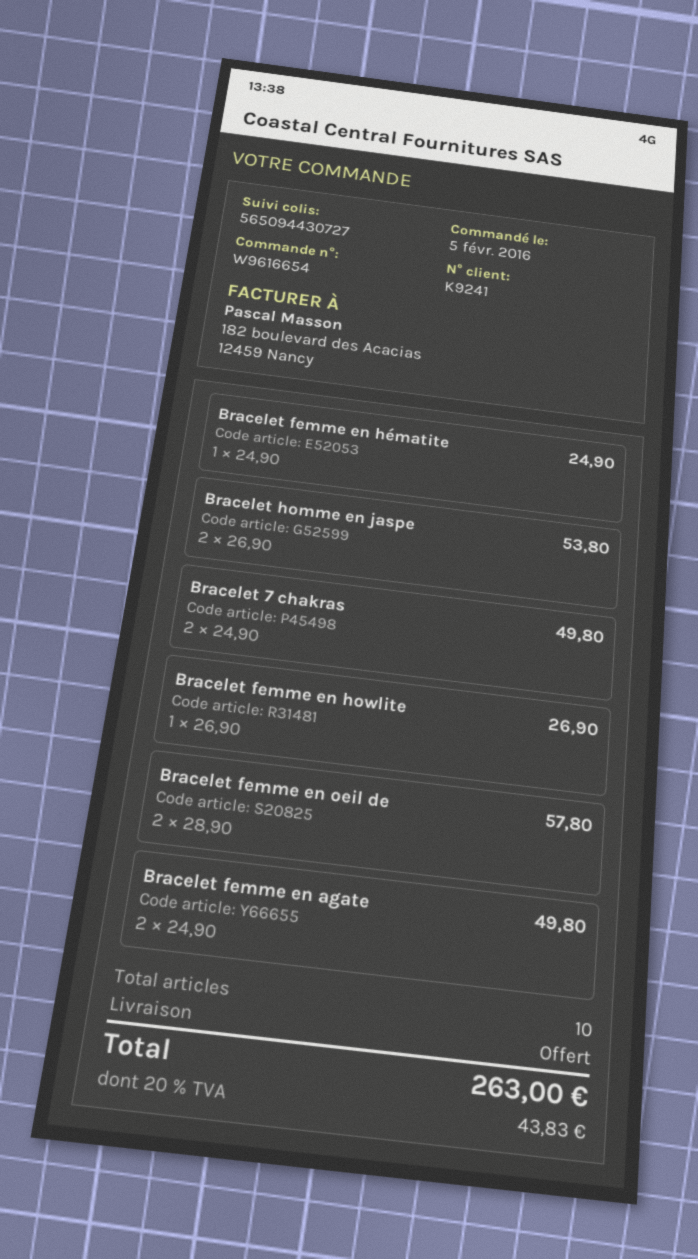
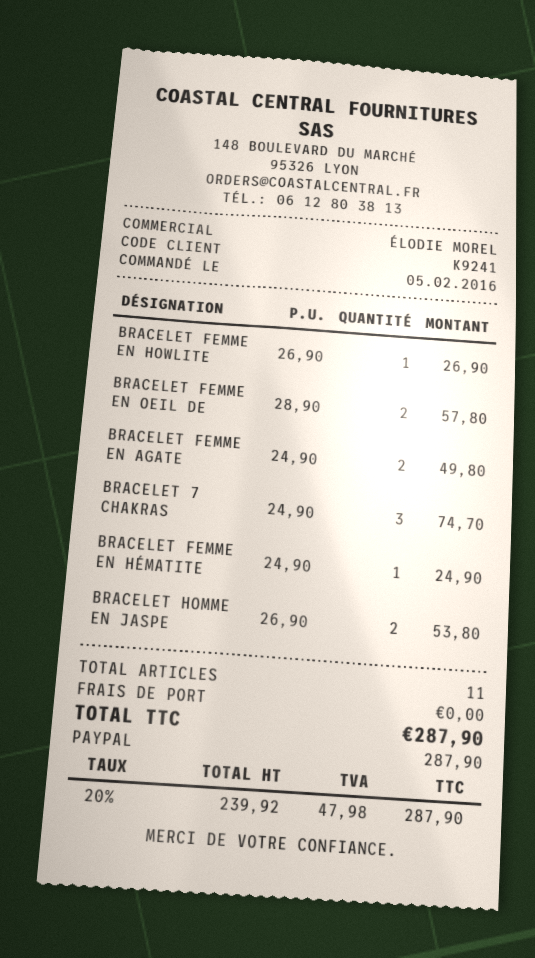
Bracelet 7 chakras: 2 x 24.90 = 49.80 -> 3 x 24.90 = 74.70
total quantity: 10 -> 11
tax: 20% = 43.83 -> 20% = 47.98
total: 263.00 -> 287.90

